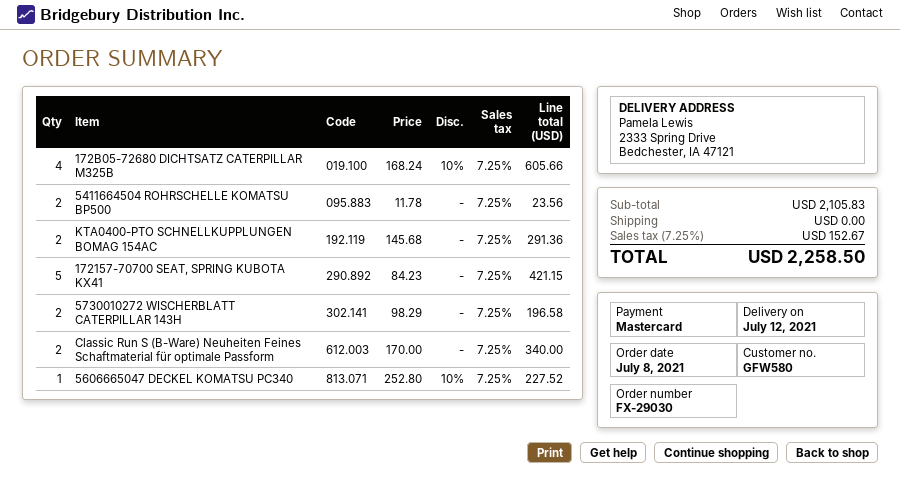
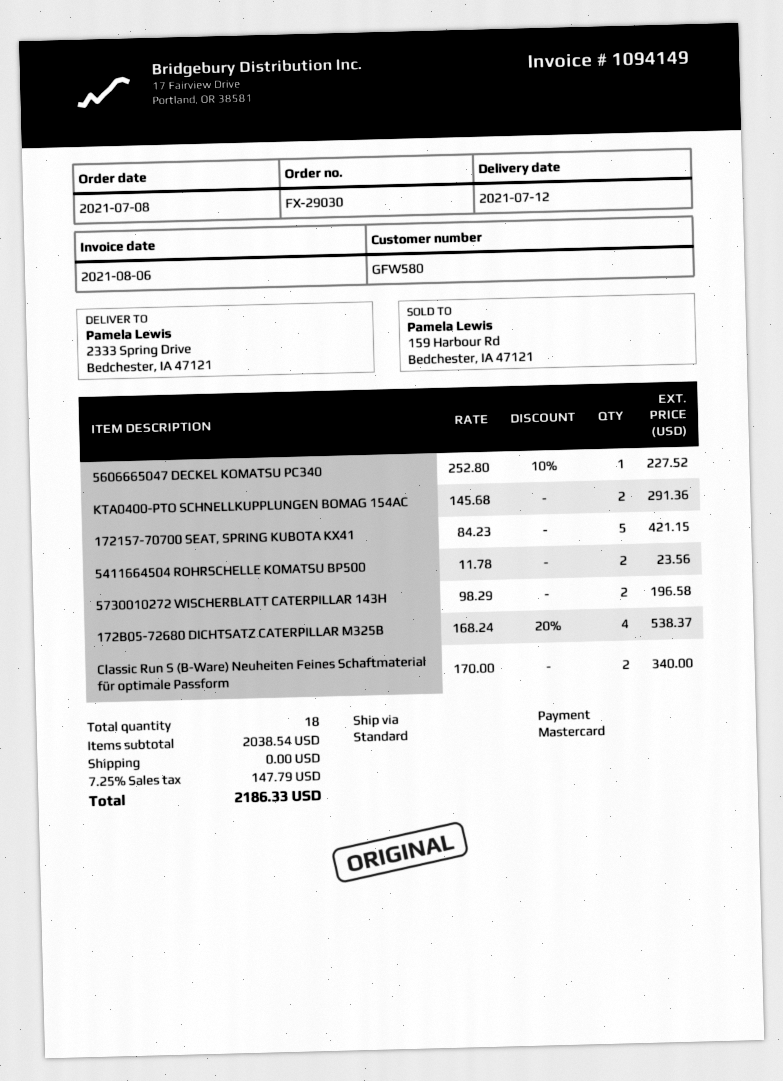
172B05-72680 DICHTSATZ CATERPILLAR M325B: 4 x 168.24 - 10% = 605.66 -> 4 x 168.24 - 20% = 538.37
subtotal: 2105.83 -> 2038.54
tax: 7.25% = 152.67 -> 7.25% = 147.79
total: 2258.50 -> 2186.33

